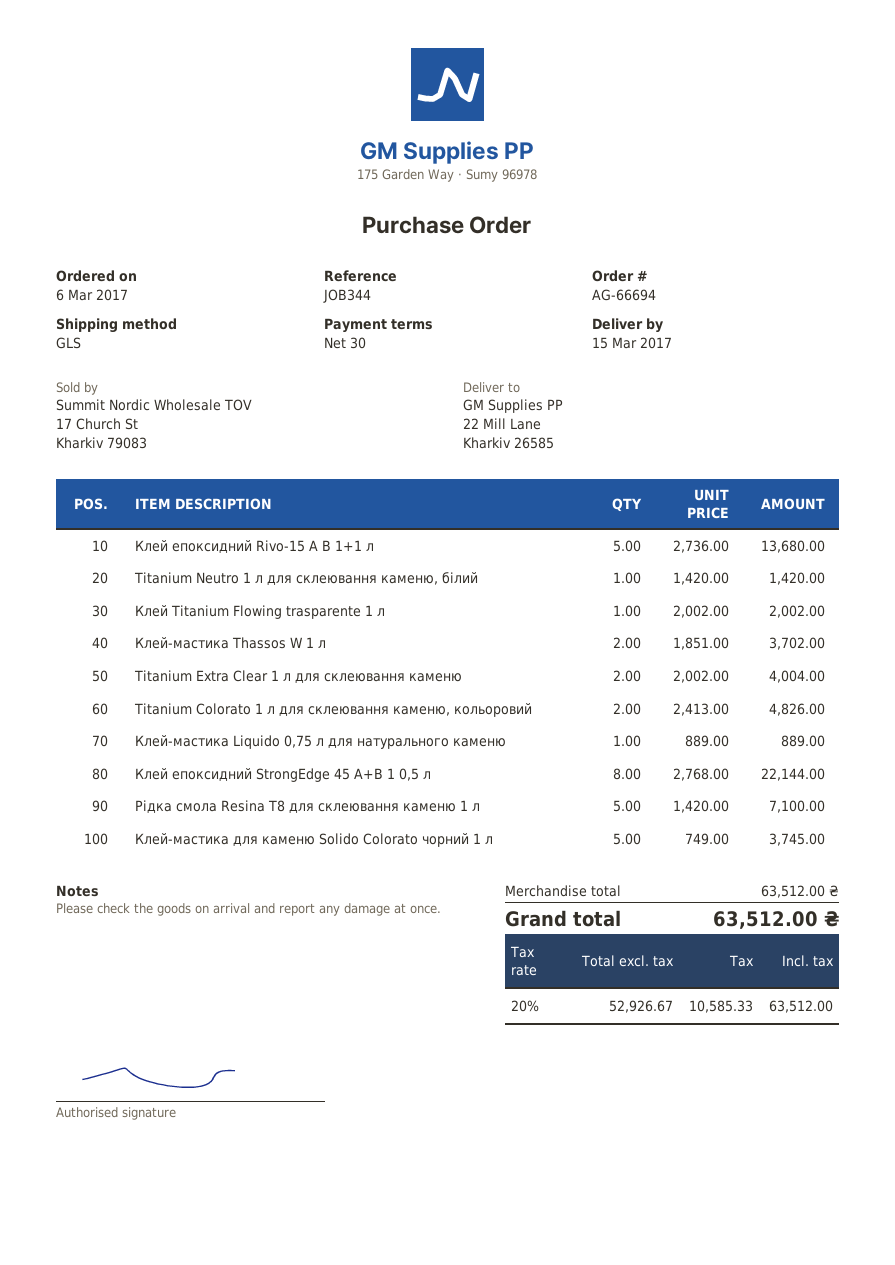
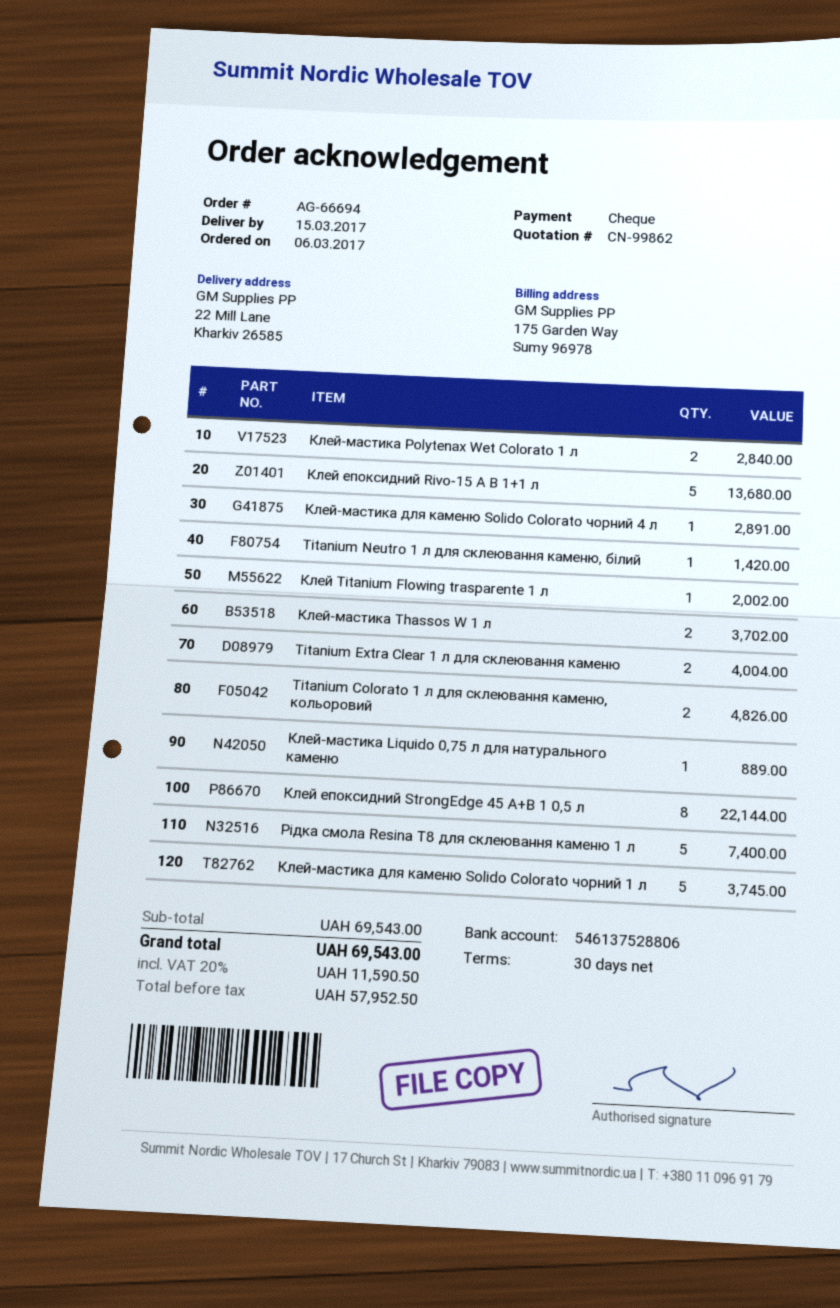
Рідка смола Resina T8 для склеювання каменю 1 л: 5 for 7100.00 -> 5 for 7400.00
Клей-мастика Polytenax Wet Colorato 1 л: none -> 2 for 2840.00
Клей-мастика для каменю Solido Colorato чорний 4 л: none -> 1 for 2891.00
subtotal: 63512.00 -> 69543.00
net: 52926.67 -> 57952.50
tax: 20% = 10585.33 -> 20% = 11590.50
total: 63512.00 -> 69543.00

